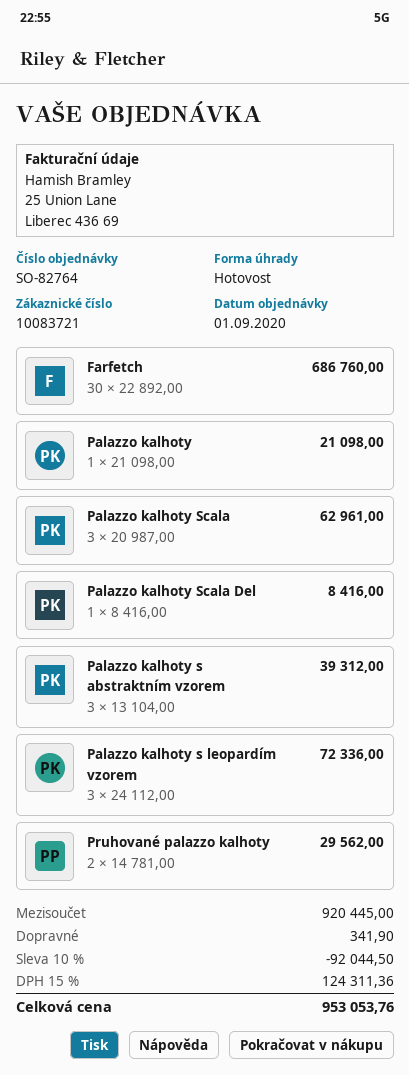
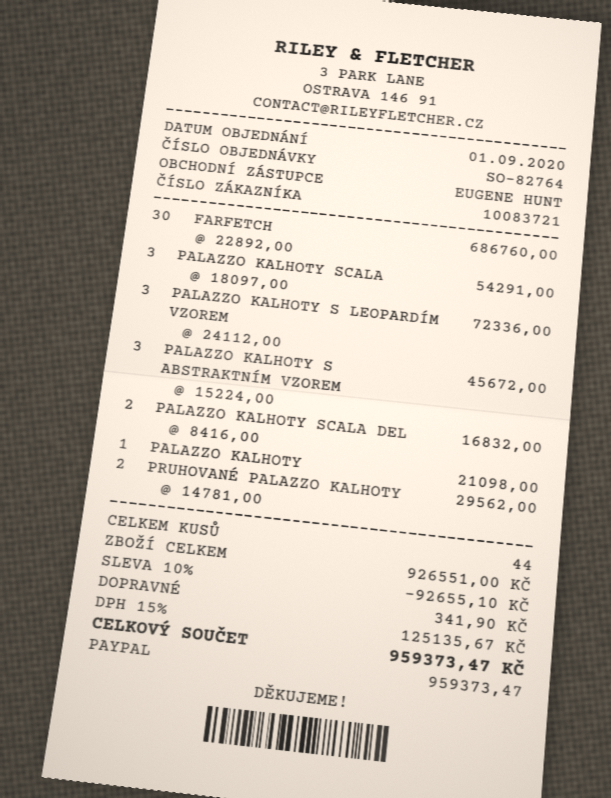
payment method: cash -> PayPal
Palazzo kalhoty Scala: 3 x 20987.00 = 62961.00 -> 3 x 18097.00 = 54291.00
Palazzo kalhoty Scala Del: 1 x 8416.00 = 8416.00 -> 2 x 8416.00 = 16832.00
Palazzo kalhoty s abstraktním vzorem: 3 x 13104.00 = 39312.00 -> 3 x 15224.00 = 45672.00
subtotal: 920445.00 -> 926551.00
discount: 10% = 92044.50 -> 10% = 92655.10
tax: 15% = 124311.36 -> 15% = 125135.67
total: 953053.76 -> 959373.47

